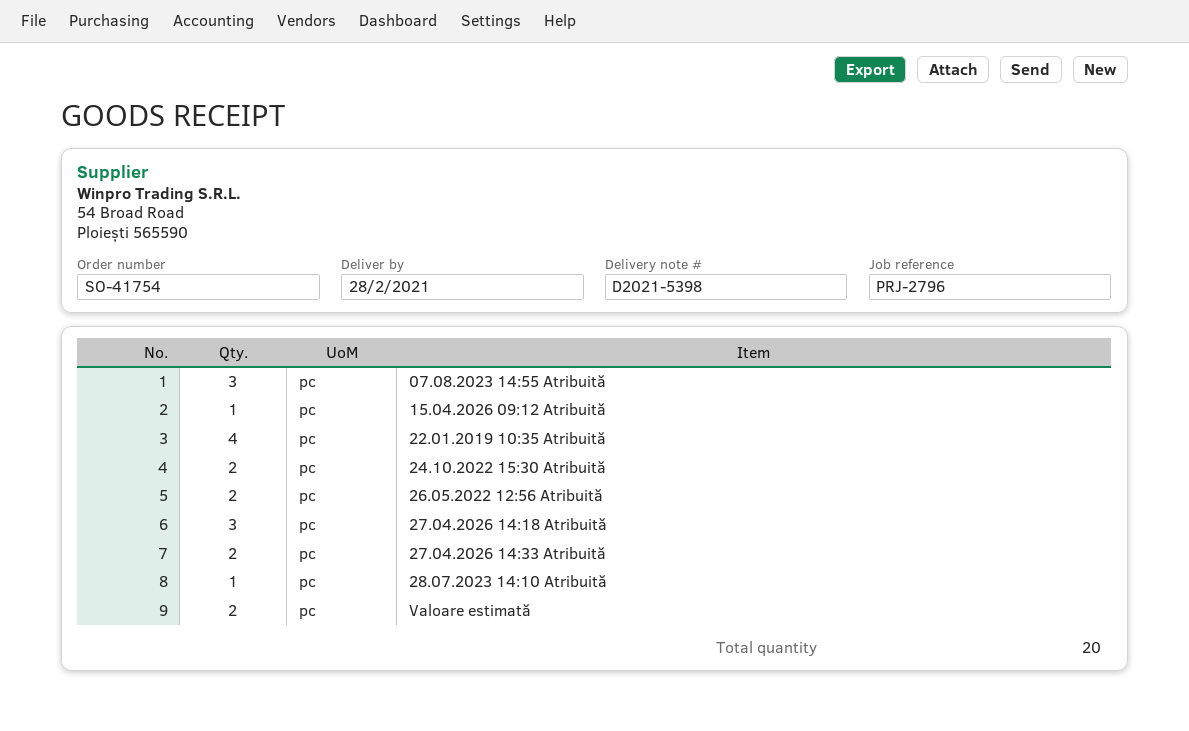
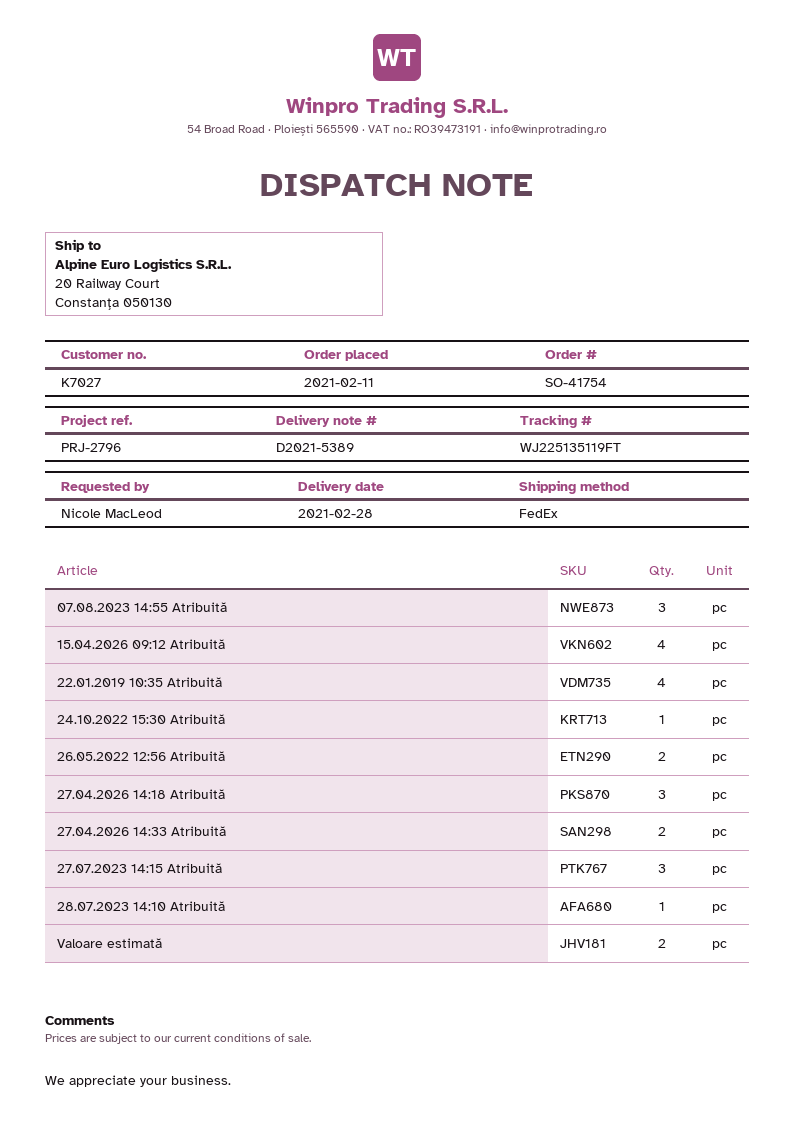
delivery note number: D2021-5398 -> D2021-5389
15.04.2026 09:12 Atribuită: 1 -> 4
24.10.2022 15:30 Atribuită: 2 -> 1
27.07.2023 14:15 Atribuită: none -> 3

